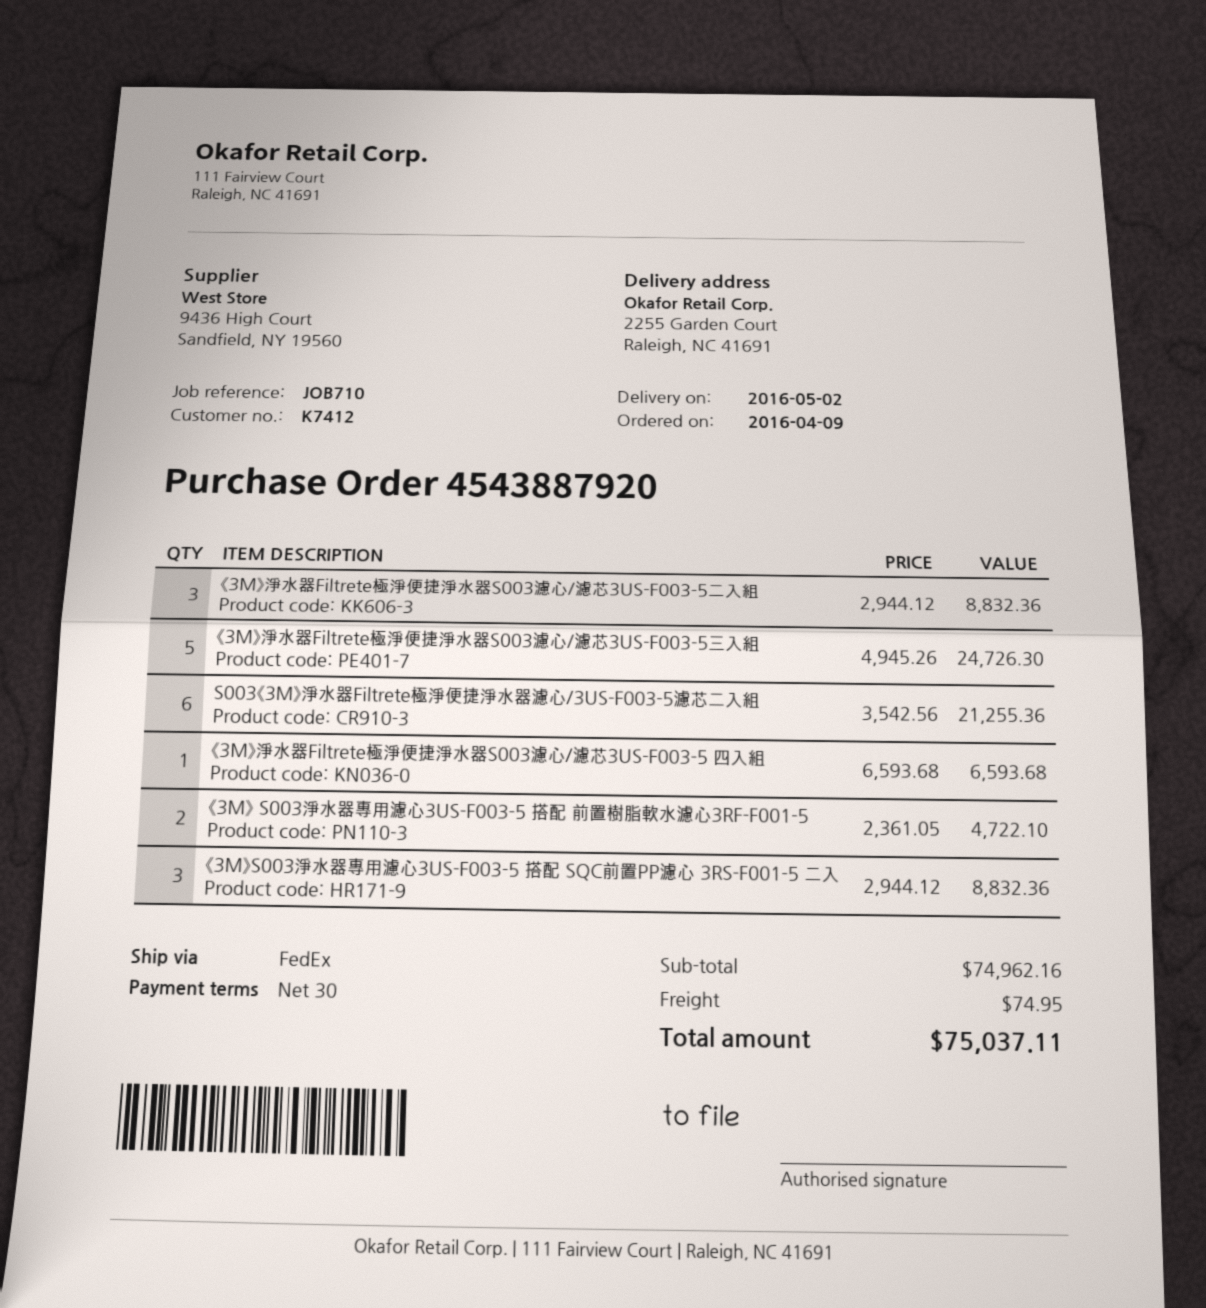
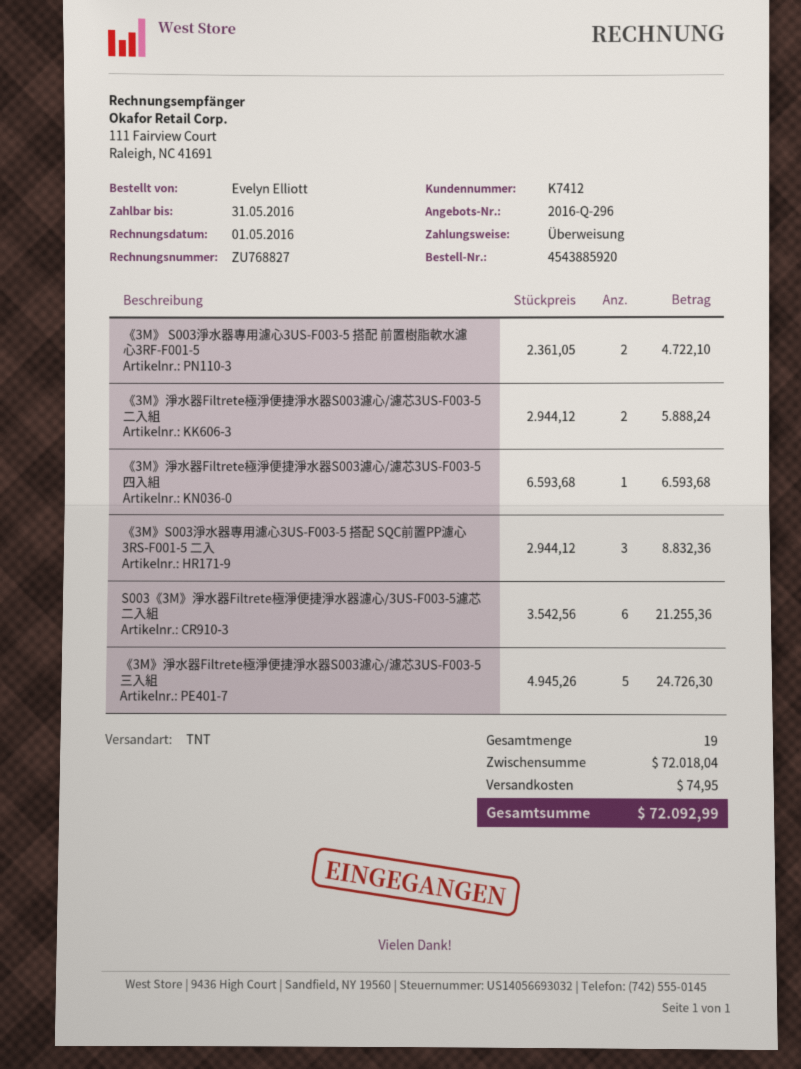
order number: 4543887920 -> 4543885920
shipping method: FedEx -> TNT
《3M》淨水器Filtrete極淨便捷淨水器S003濾心/濾芯3US-F003-5二入組: 3 x 2944.12 = 8832.36 -> 2 x 2944.12 = 5888.24
subtotal: 74962.16 -> 72018.04
total: 75037.11 -> 72092.99

